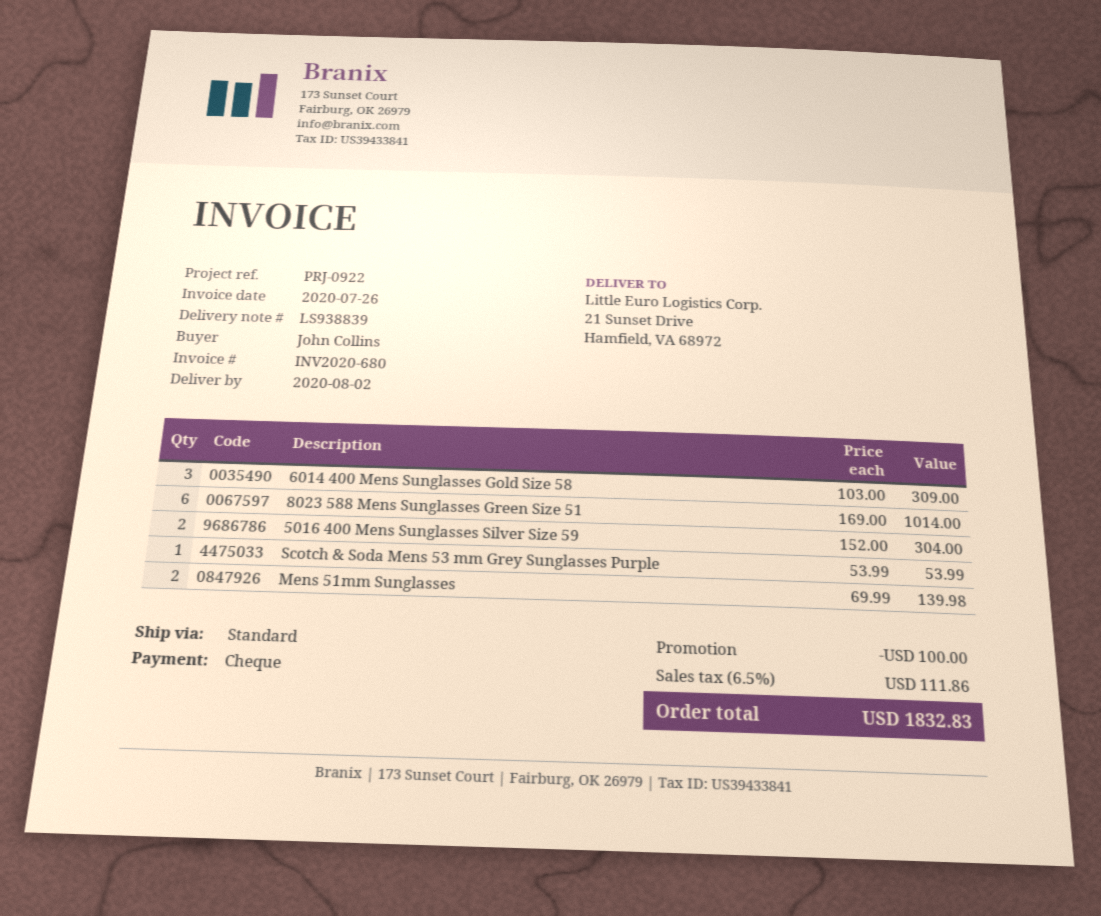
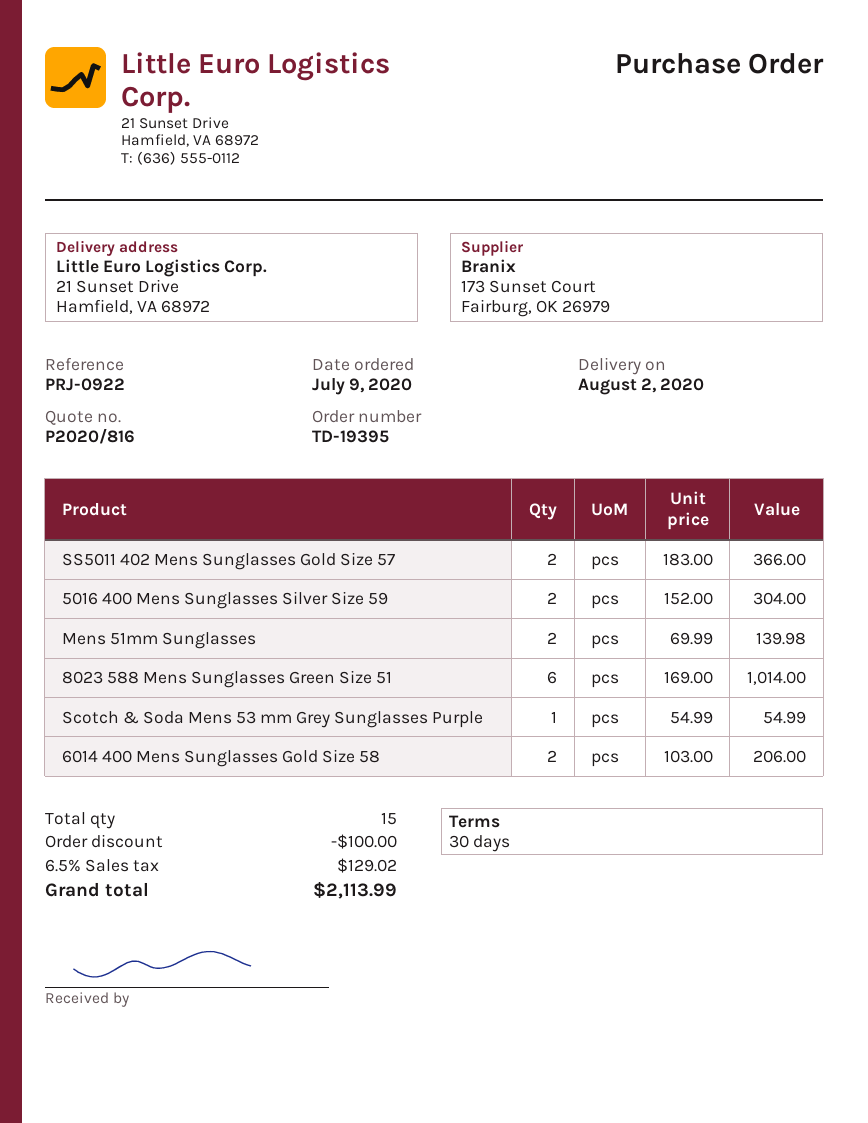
6014 400 Mens Sunglasses Gold Size 58: 3 x 103.00 = 309.00 -> 2 x 103.00 = 206.00
Scotch & Soda Mens 53 mm Grey Sunglasses Purple: 1 x 53.99 = 53.99 -> 1 x 54.99 = 54.99
SS5011 402 Mens Sunglasses Gold Size 57: none -> 2 x 183.00 = 366.00
tax: 6.5% = 111.86 -> 6.5% = 129.02
total: 1832.83 -> 2113.99

